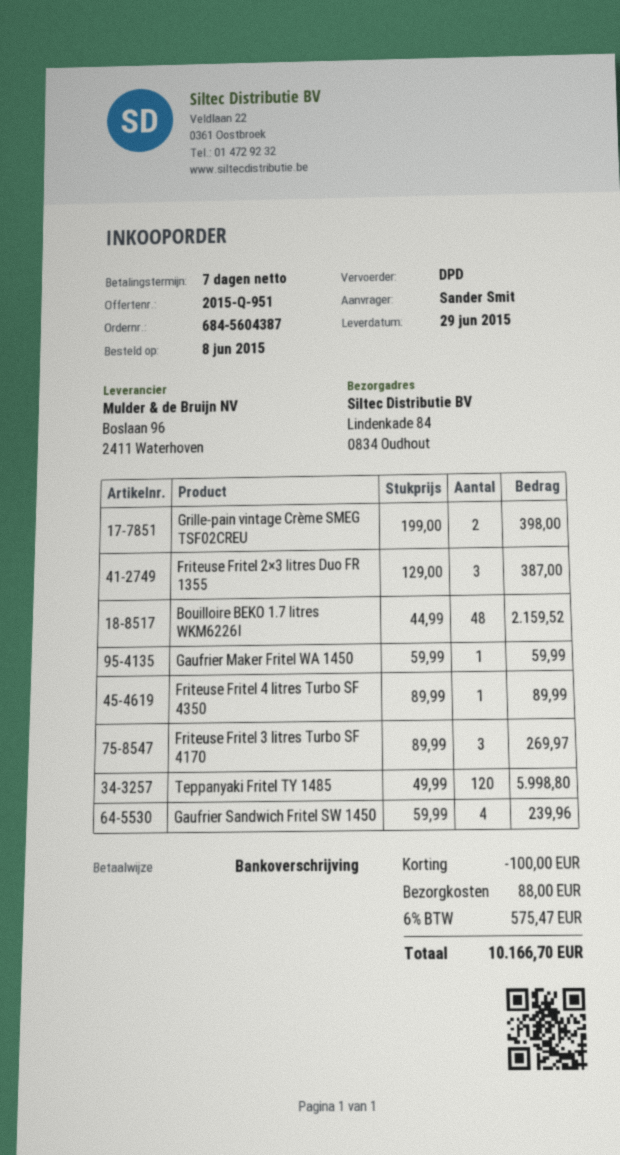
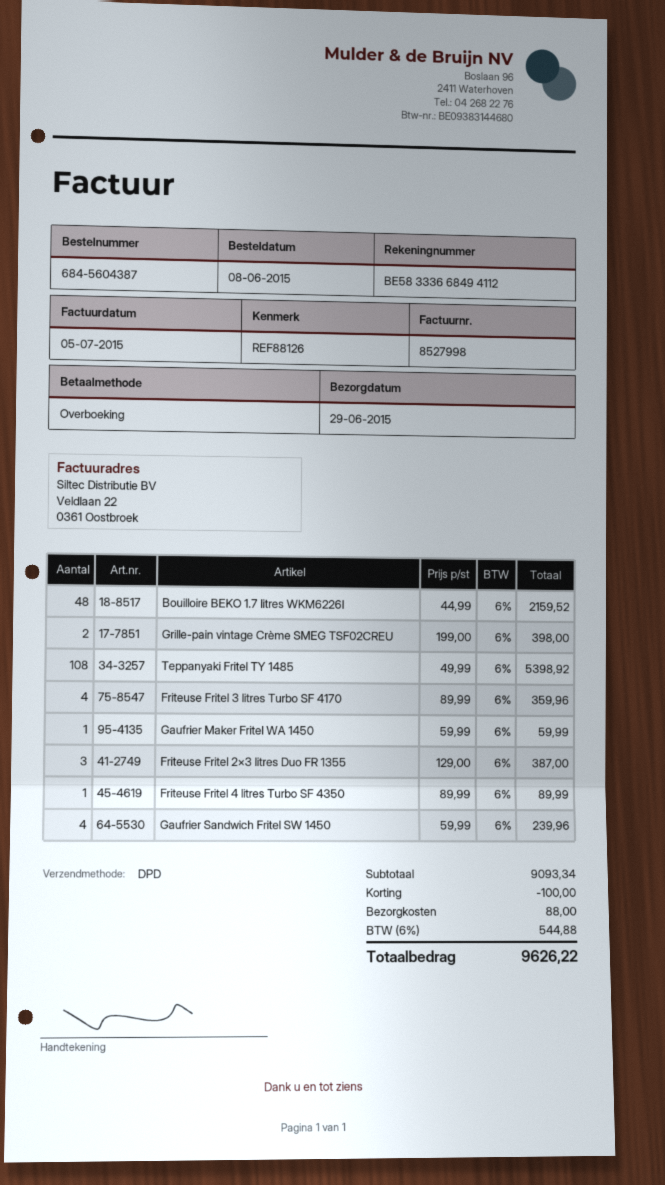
Friteuse Fritel 3 litres Turbo SF 4170: 3 x 89.99 = 269.97 -> 4 x 89.99 = 359.96
Teppanyaki Fritel TY 1485: 120 x 49.99 = 5998.80 -> 108 x 49.99 = 5398.92
tax: 6% = 575.47 -> 6% = 544.88
total: 10166.70 -> 9626.22

